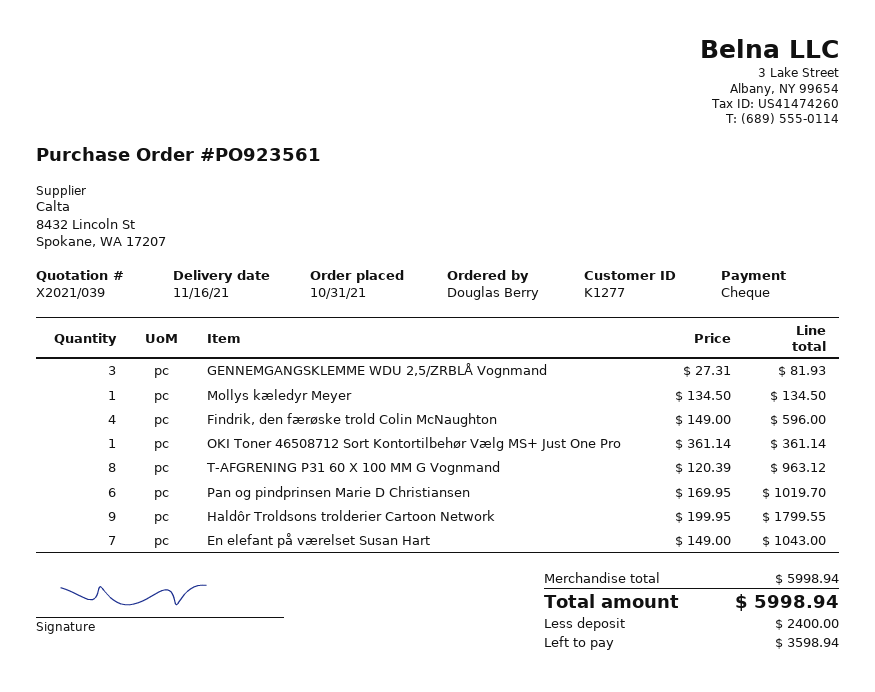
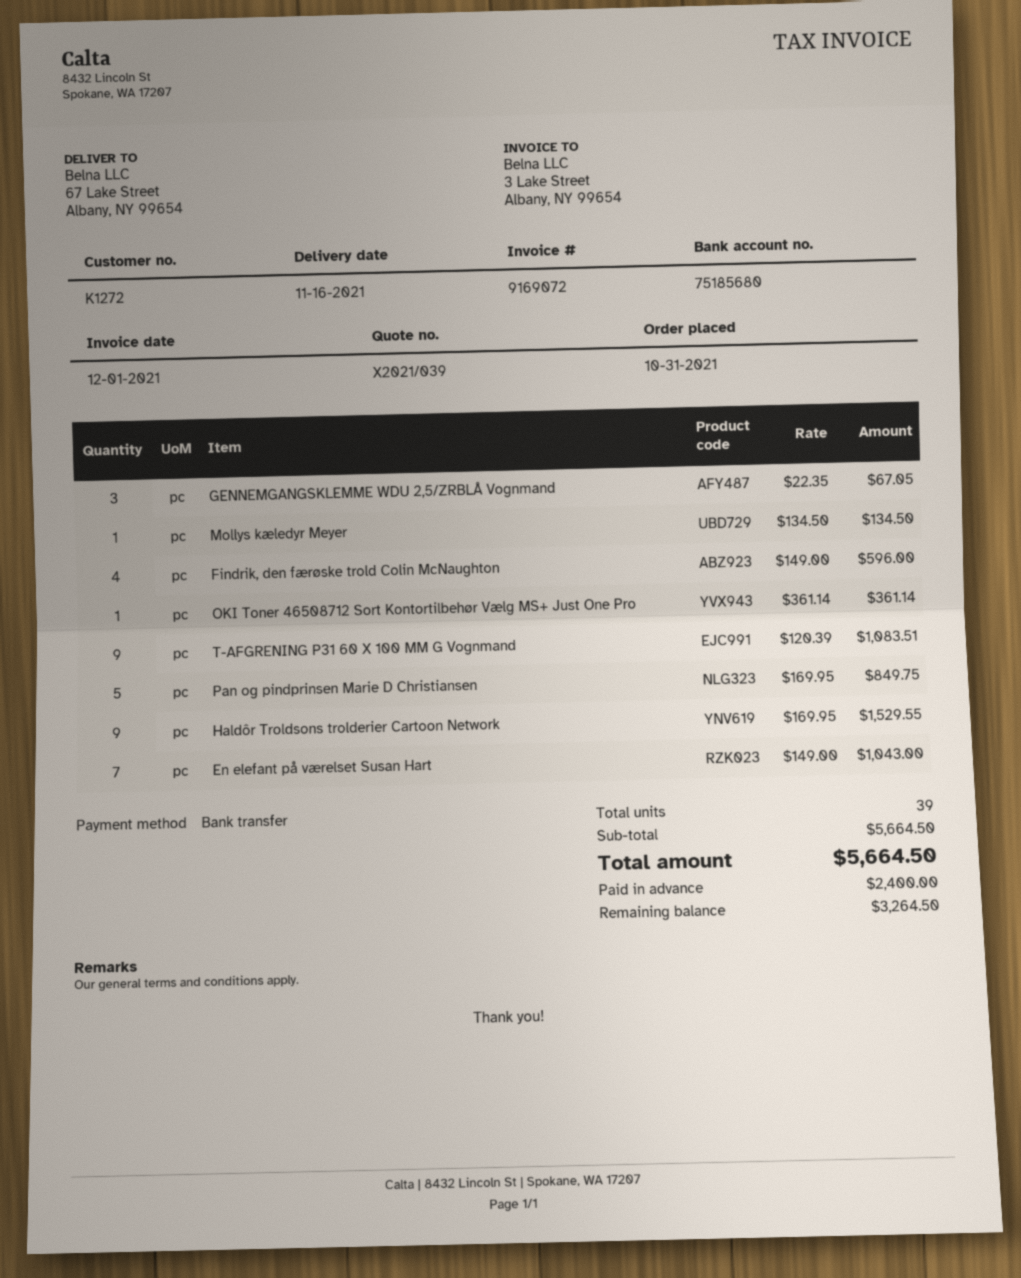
customer number: K1277 -> K1272
payment method: cheque -> bank transfer
GENNEMGANGSKLEMME WDU 2,5/ZRBLÅ Vognmand: 3 x 27.31 = 81.93 -> 3 x 22.35 = 67.05
T-AFGRENING P31 60 X 100 MM G Vognmand: 8 x 120.39 = 963.12 -> 9 x 120.39 = 1083.51
Pan og pindprinsen Marie D Christiansen: 6 x 169.95 = 1019.70 -> 5 x 169.95 = 849.75
Haldôr Troldsons trolderier Cartoon Network: 9 x 199.95 = 1799.55 -> 9 x 169.95 = 1529.55
subtotal: 5998.94 -> 5664.50
total: 5998.94 -> 5664.50
balance: 3598.94 -> 3264.50

